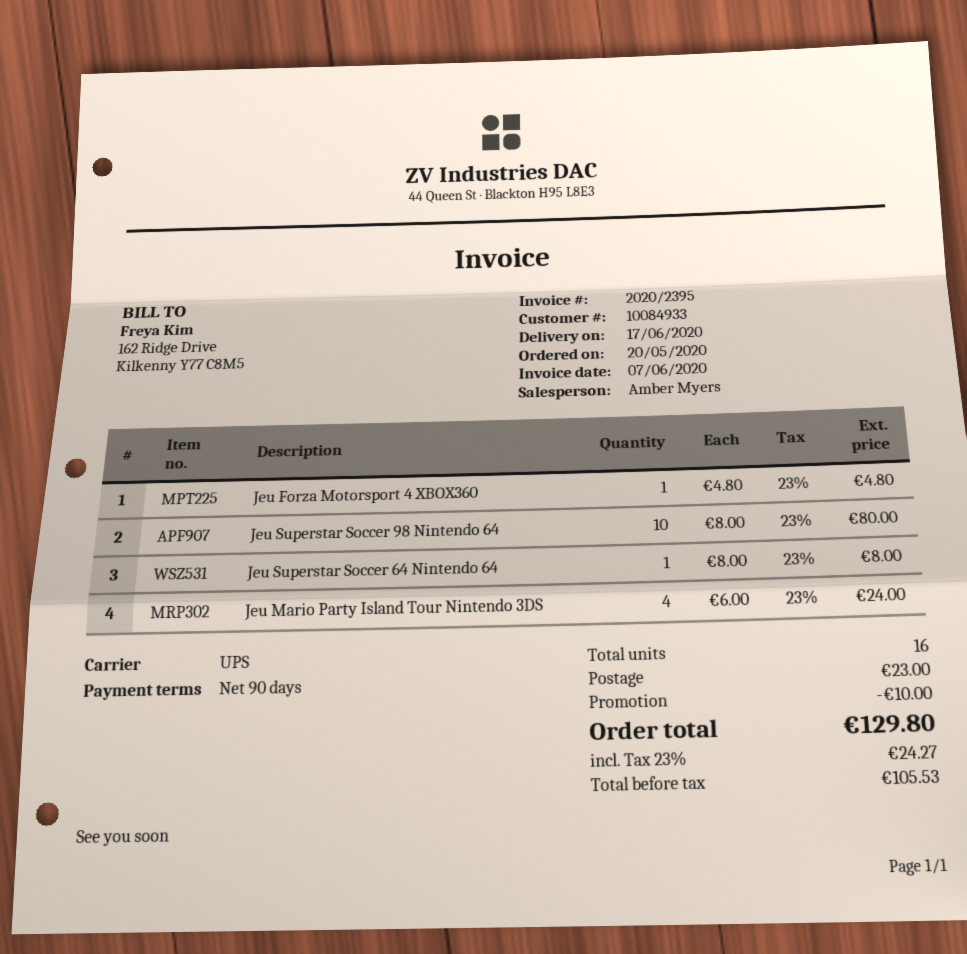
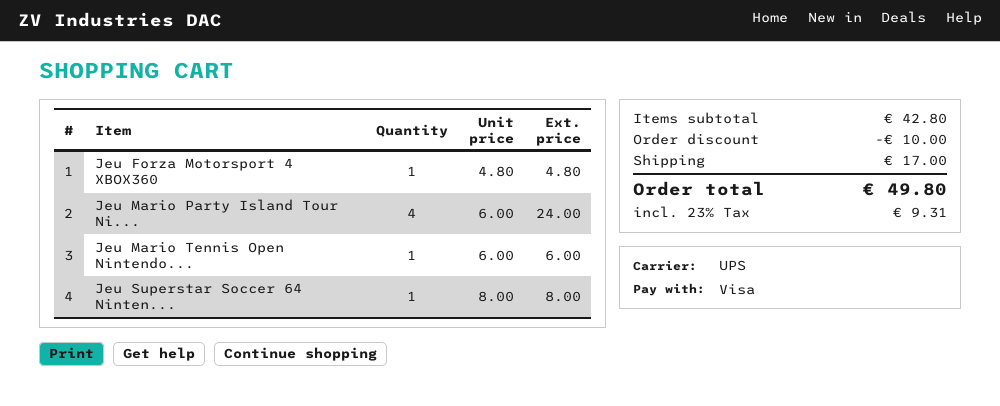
Jeu Superstar Soccer 98 Nintendo 64: 10 x 8.00 = 80.00 -> none
Jeu Mario Tennis Open Nintendo...: none -> 1 x 6.00 = 6.00
shipping: 23.00 -> 17.00
tax: 23% = 24.27 -> 23% = 9.31
total: 129.80 -> 49.80

